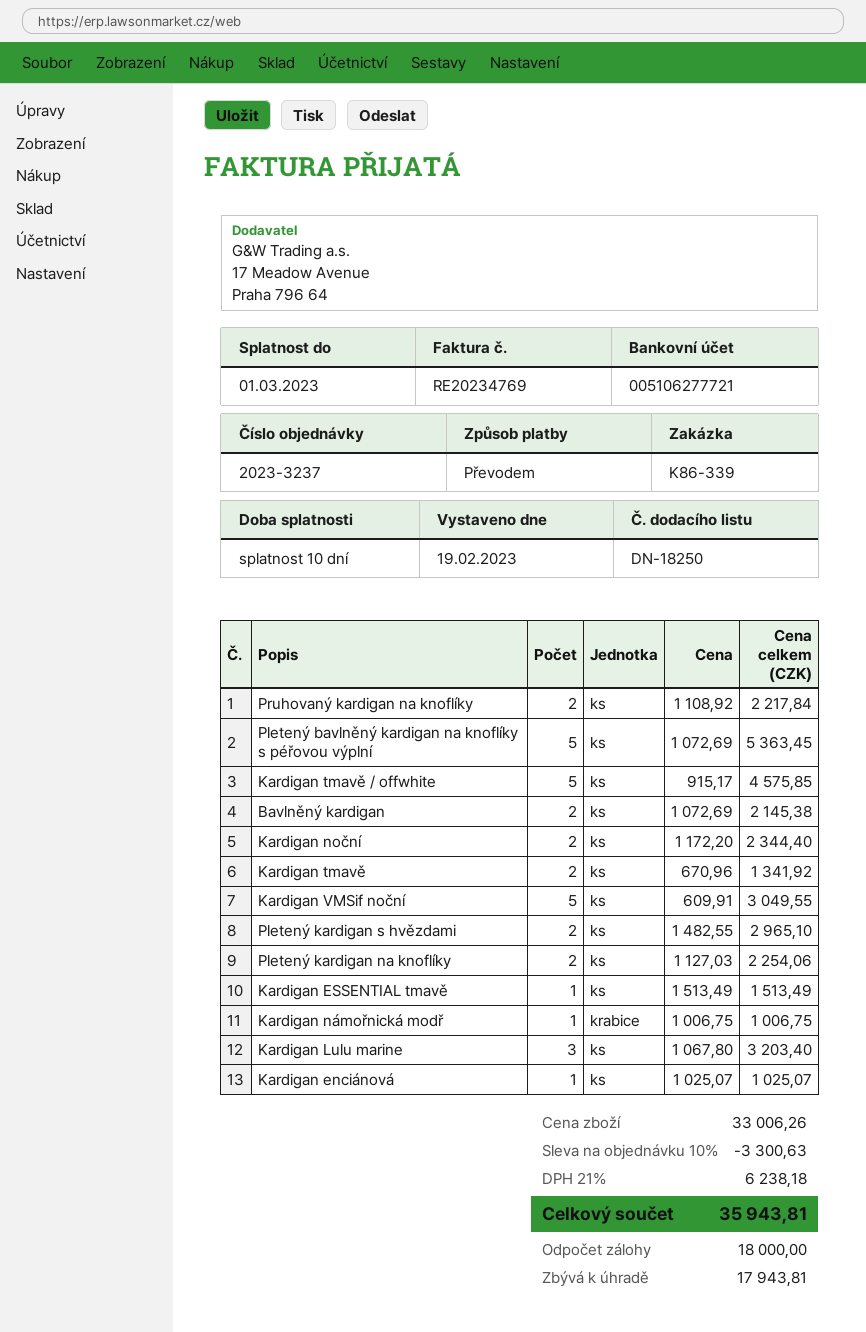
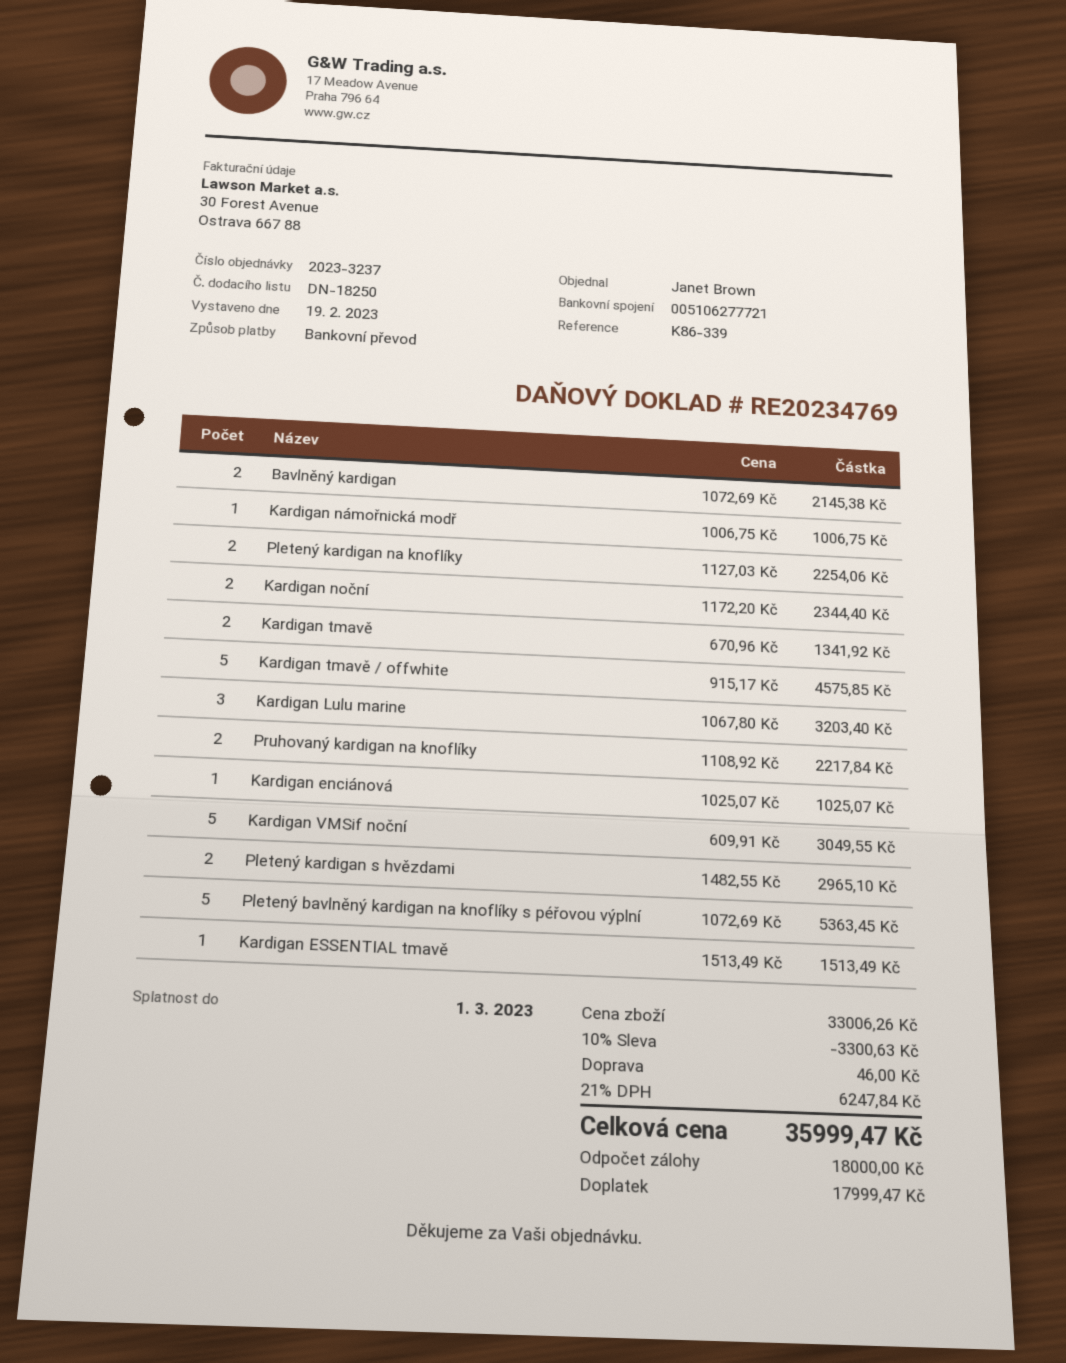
shipping: none -> 46.00
tax: 21% = 6238.18 -> 21% = 6247.84
total: 35943.81 -> 35999.47
balance: 17943.81 -> 17999.47

